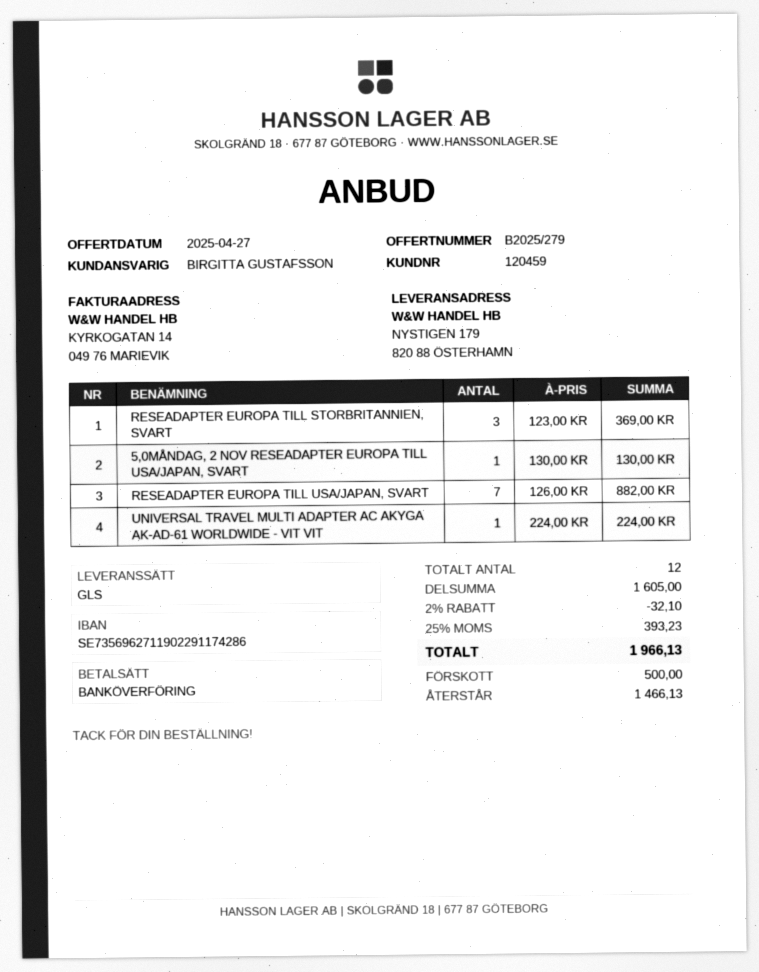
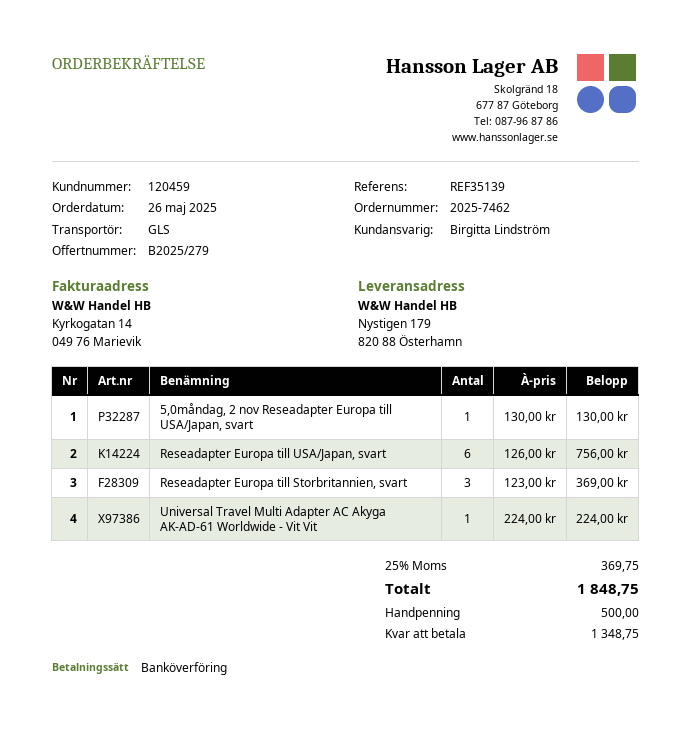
sales rep: BIRGITTA GUSTAFSSON -> Birgitta Lindström
RESEADAPTER EUROPA TILL USA/JAPAN, SVART: 7 x 126.00 = 882.00 -> 6 x 126.00 = 756.00
discount: 2% = 32.10 -> none
tax: 25% = 393.23 -> 25% = 369.75
total: 1966.13 -> 1848.75
balance: 1466.13 -> 1348.75

